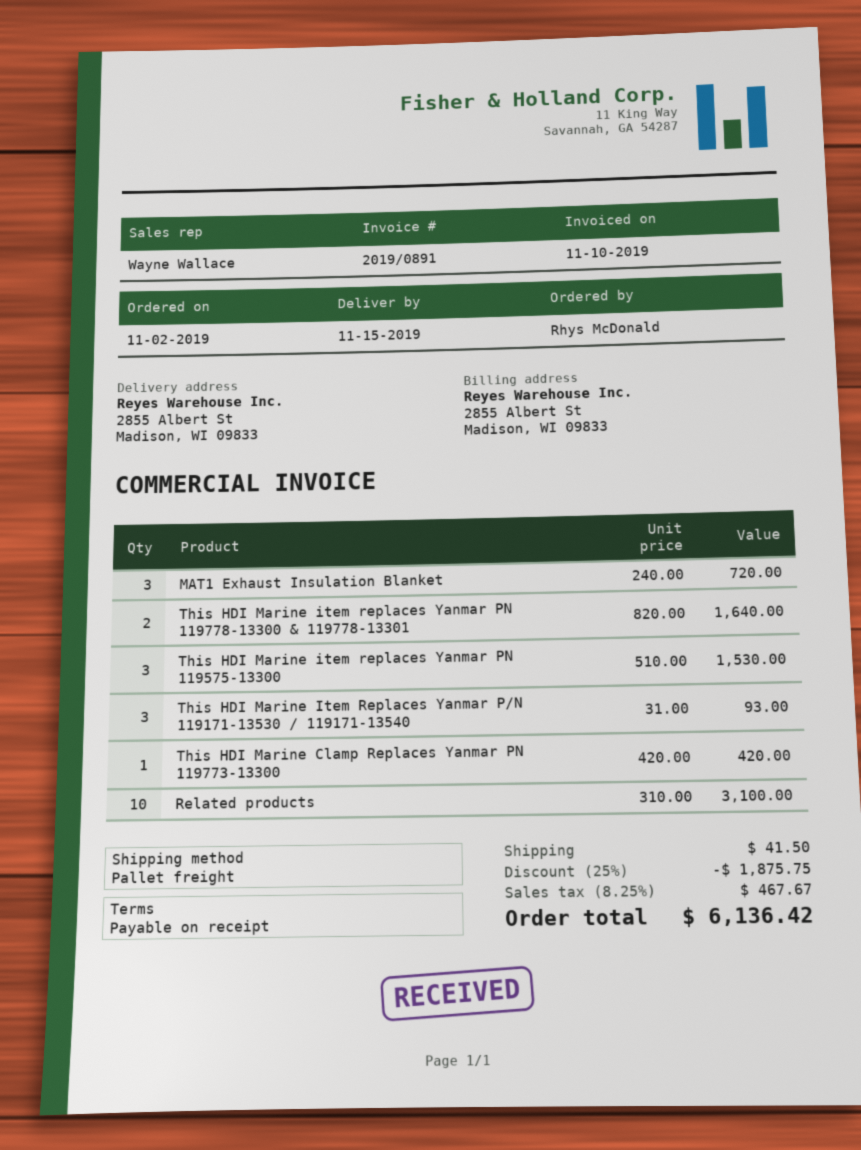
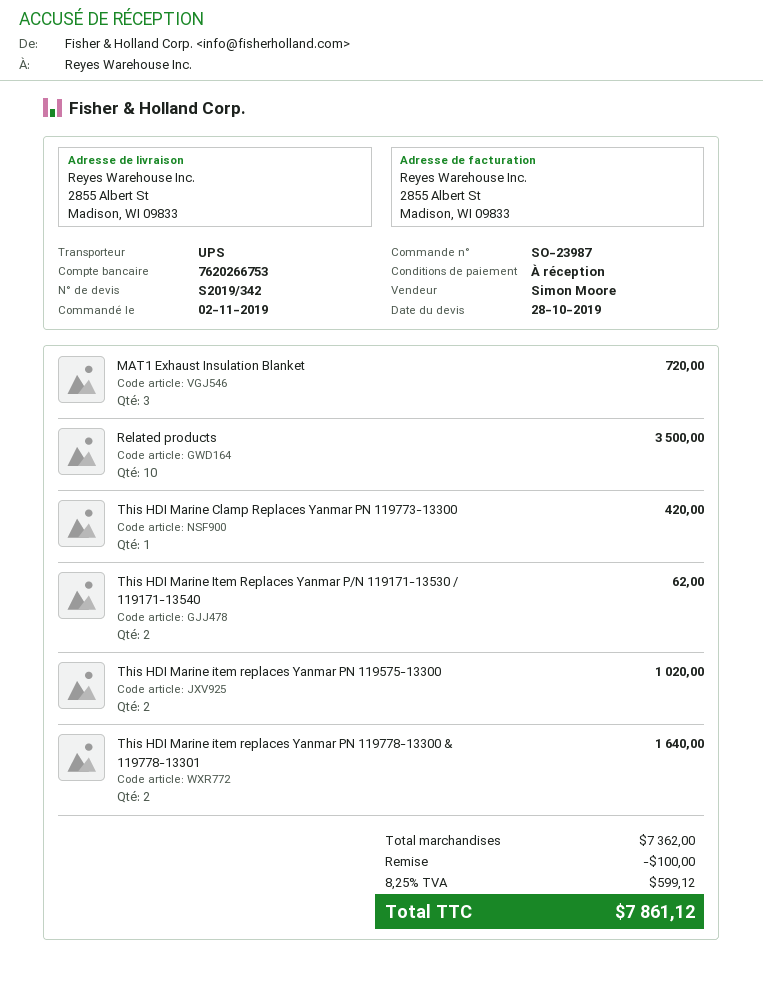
sales rep: Wayne Wallace -> Simon Moore
shipping method: pallet freight -> UPS
This HDI Marine item replaces Yanmar PN 119575-13300: 3 for 1530.00 -> 2 for 1020.00
This HDI Marine Item Replaces Yanmar P/N 119171-13530 / 119171-13540: 3 for 93.00 -> 2 for 62.00
Related products: 10 for 3100.00 -> 10 for 3500.00
discount: 1875.75 -> 100.00
shipping: 41.50 -> none
tax: 8.25% = 467.67 -> 8.25% = 599.12
total: 6136.42 -> 7861.12

